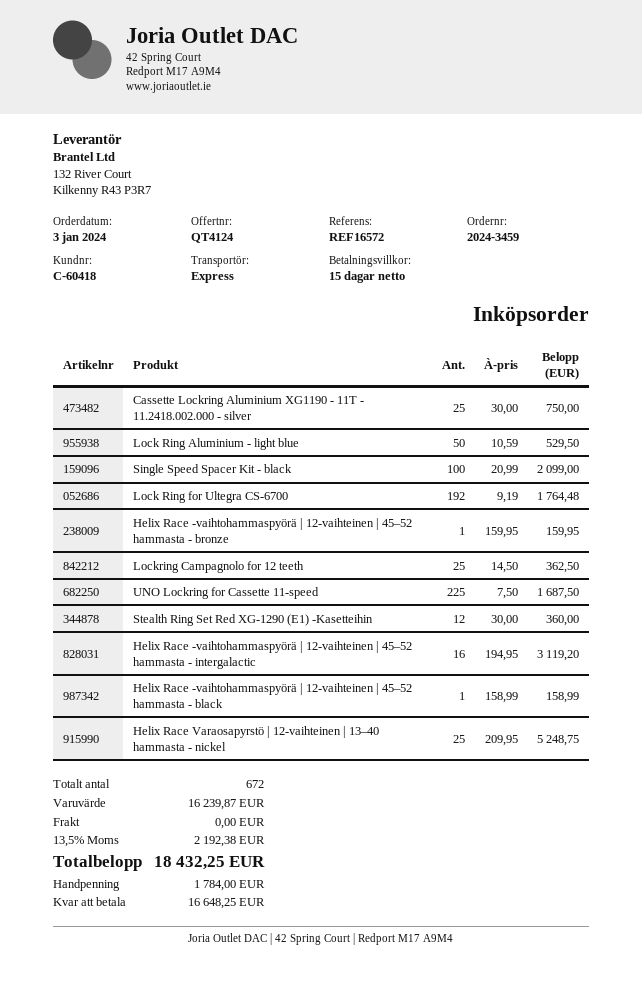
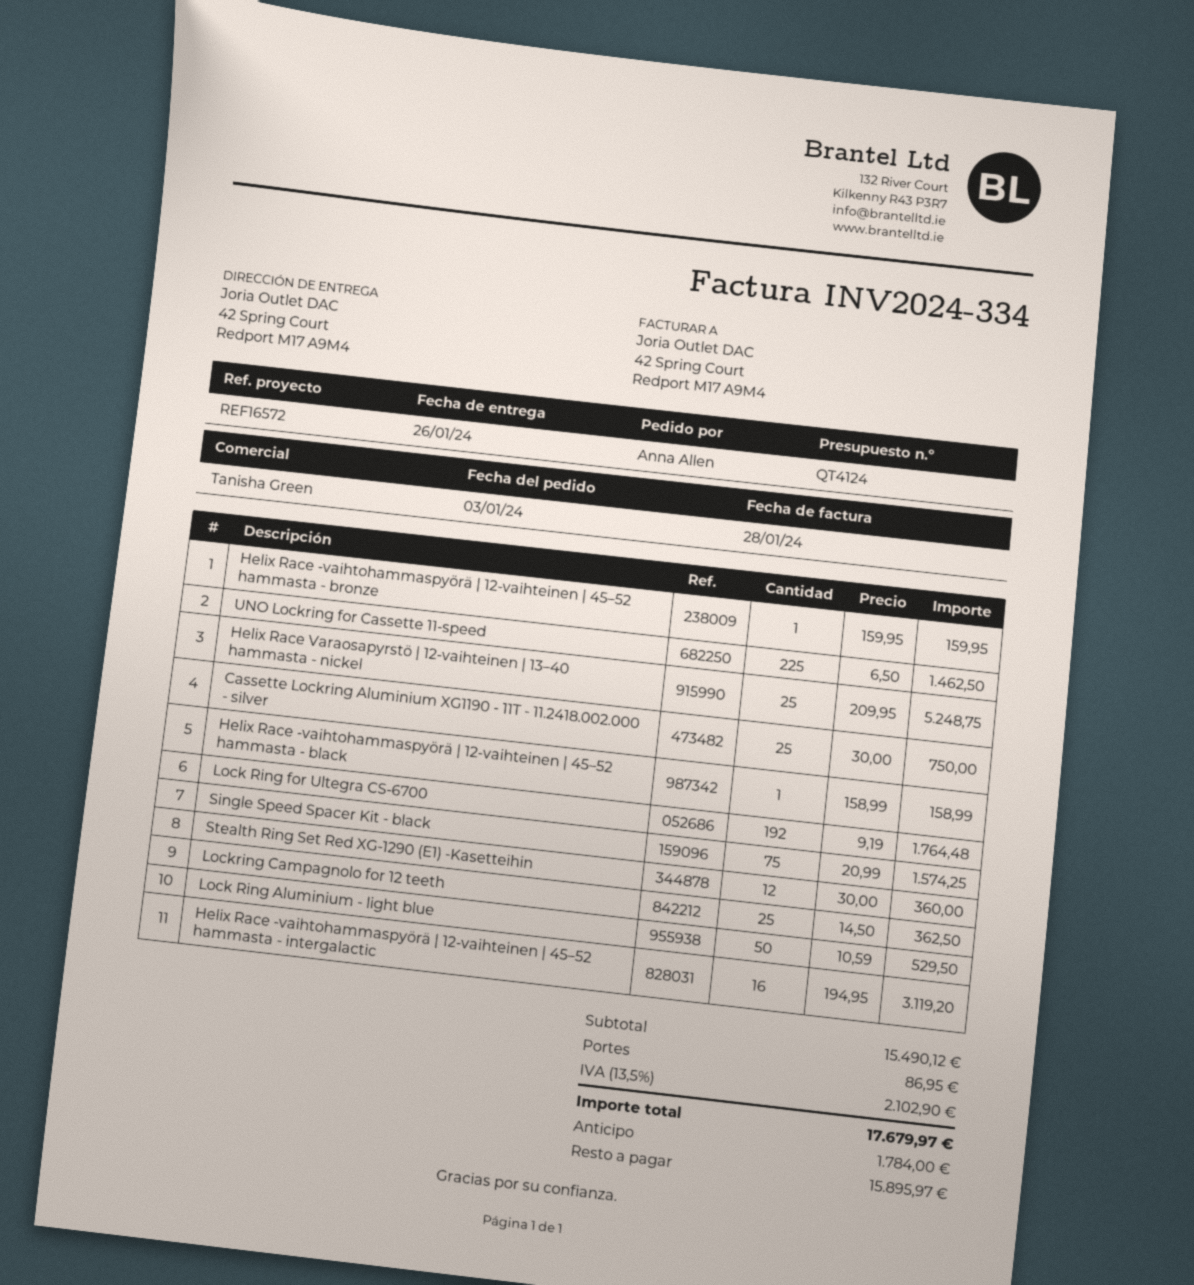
Single Speed Spacer Kit - black: 100 x 20.99 = 2099.00 -> 75 x 20.99 = 1574.25
UNO Lockring for Cassette 11-speed: 225 x 7.50 = 1687.50 -> 225 x 6.50 = 1462.50
subtotal: 16239.87 -> 15490.12
shipping: 0.00 -> 86.95
tax: 13.5% = 2192.38 -> 13.5% = 2102.90
total: 18432.25 -> 17679.97
balance: 16648.25 -> 15895.97

